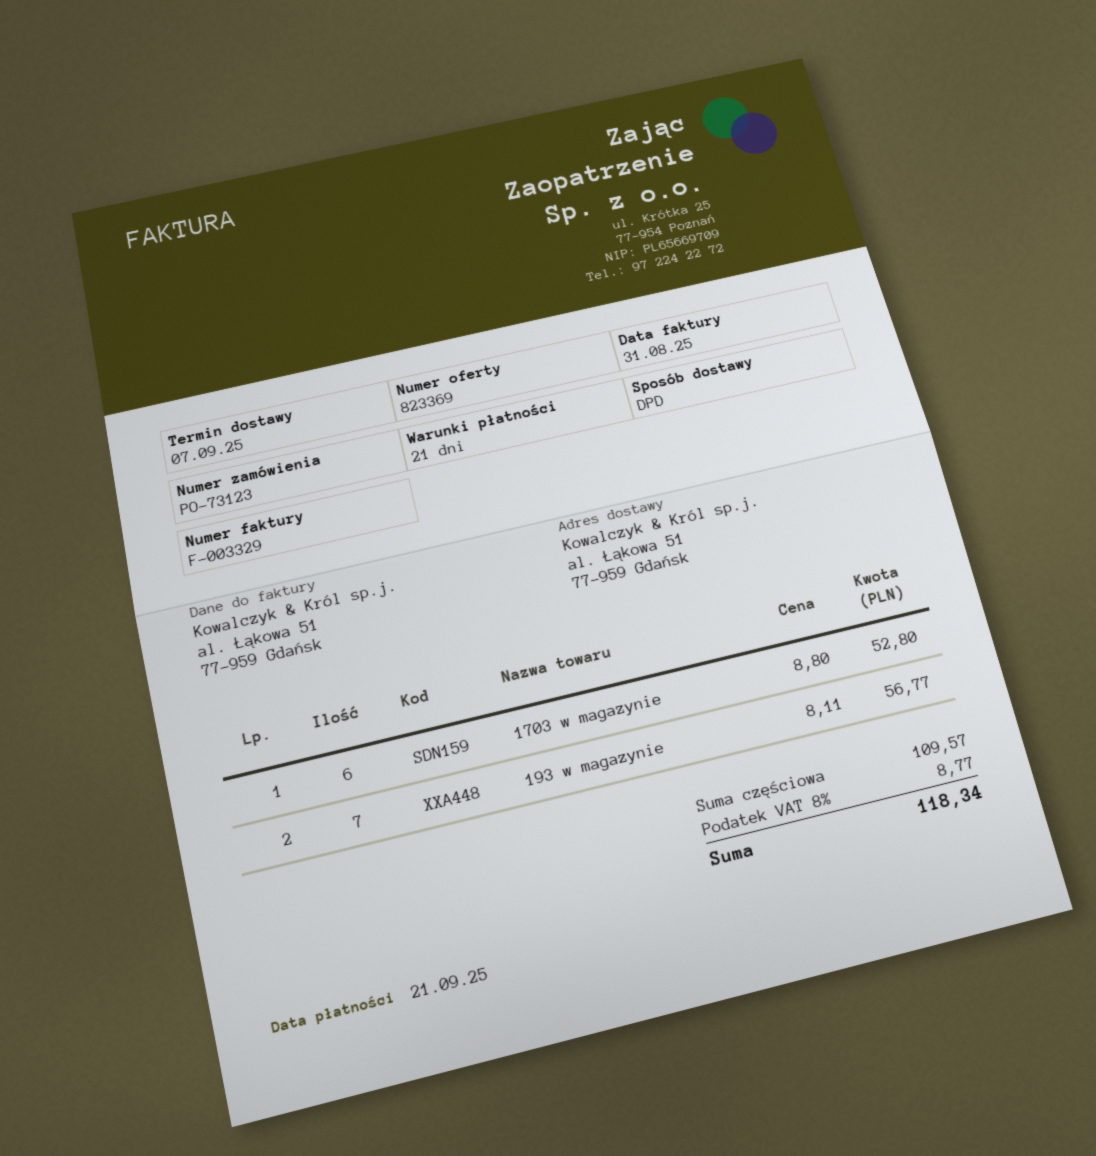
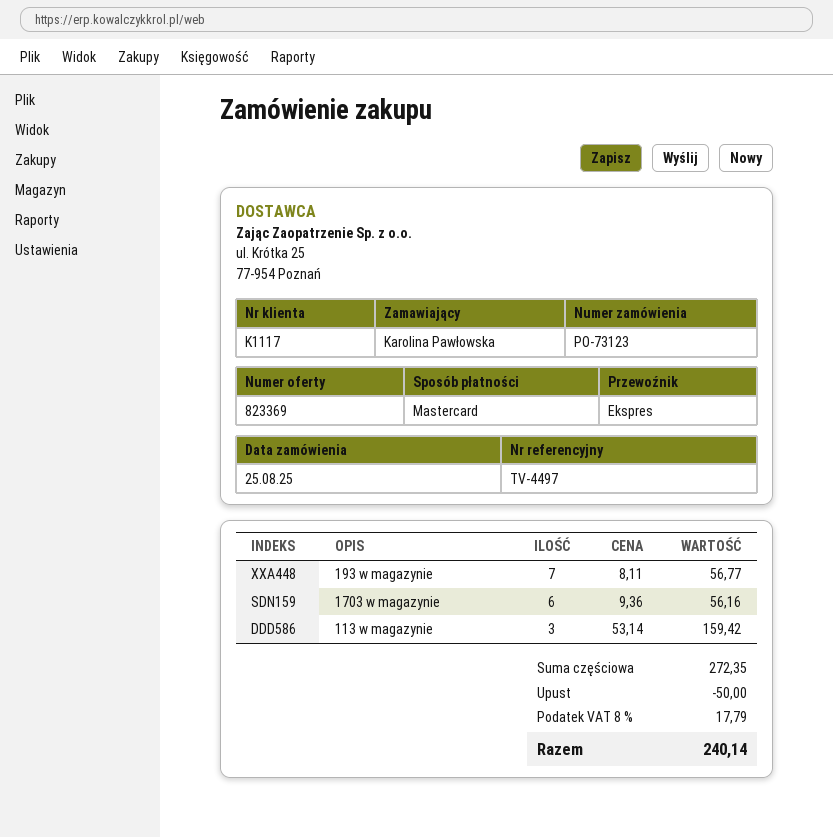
shipping method: DPD -> express
1703 w magazynie: 6 x 8.80 = 52.80 -> 6 x 9.36 = 56.16
113 w magazynie: none -> 3 x 53.14 = 159.42
subtotal: 109.57 -> 272.35
discount: none -> 50.00
tax: 8% = 8.77 -> 8% = 17.79
total: 118.34 -> 240.14

